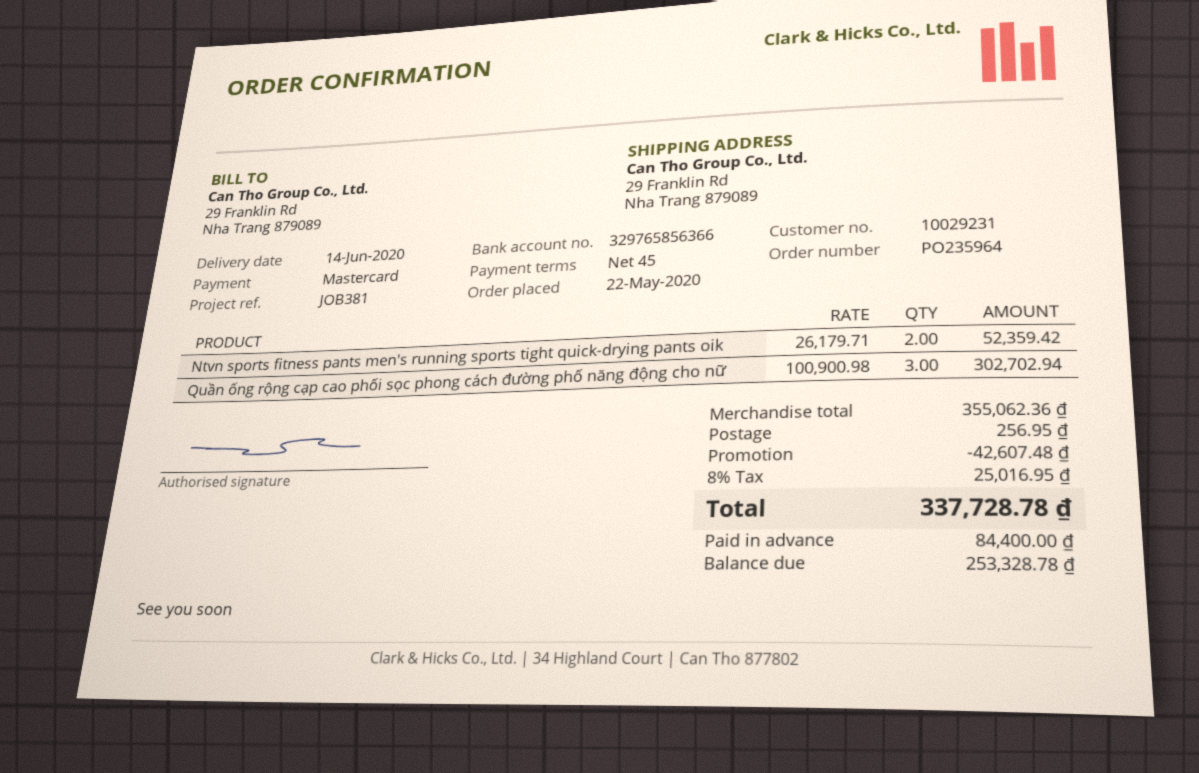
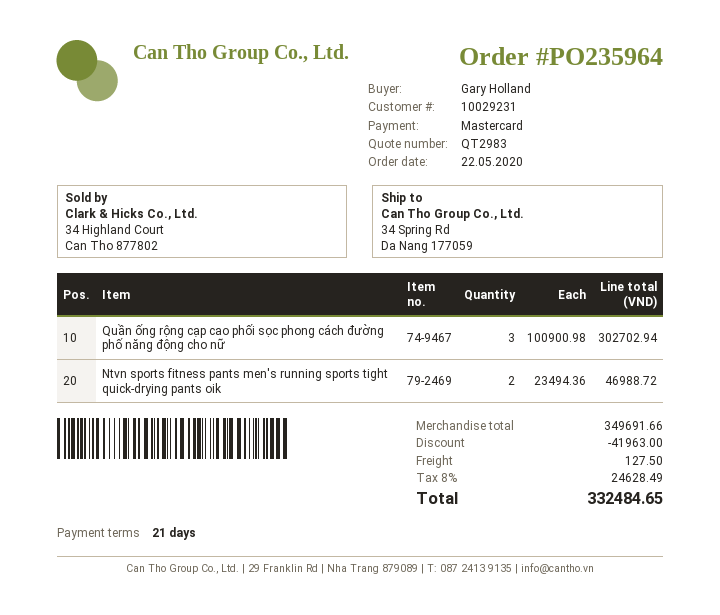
payment terms: 45 days -> 21 days
ship to: 29 Franklin Rd, Nha Trang 879089 -> 34 Spring Rd, Da Nang 177059
Ntvn sports fitness pants men's running sports tight quick-drying pants oik: 2 x 26179.71 = 52359.42 -> 2 x 23494.36 = 46988.72
subtotal: 355062.36 -> 349691.66
discount: 42607.48 -> 41963.00
shipping: 256.95 -> 127.50
tax: 8% = 25016.95 -> 8% = 24628.49
total: 337728.78 -> 332484.65

